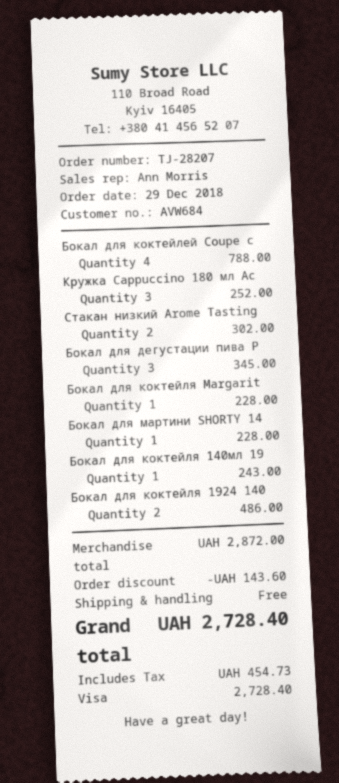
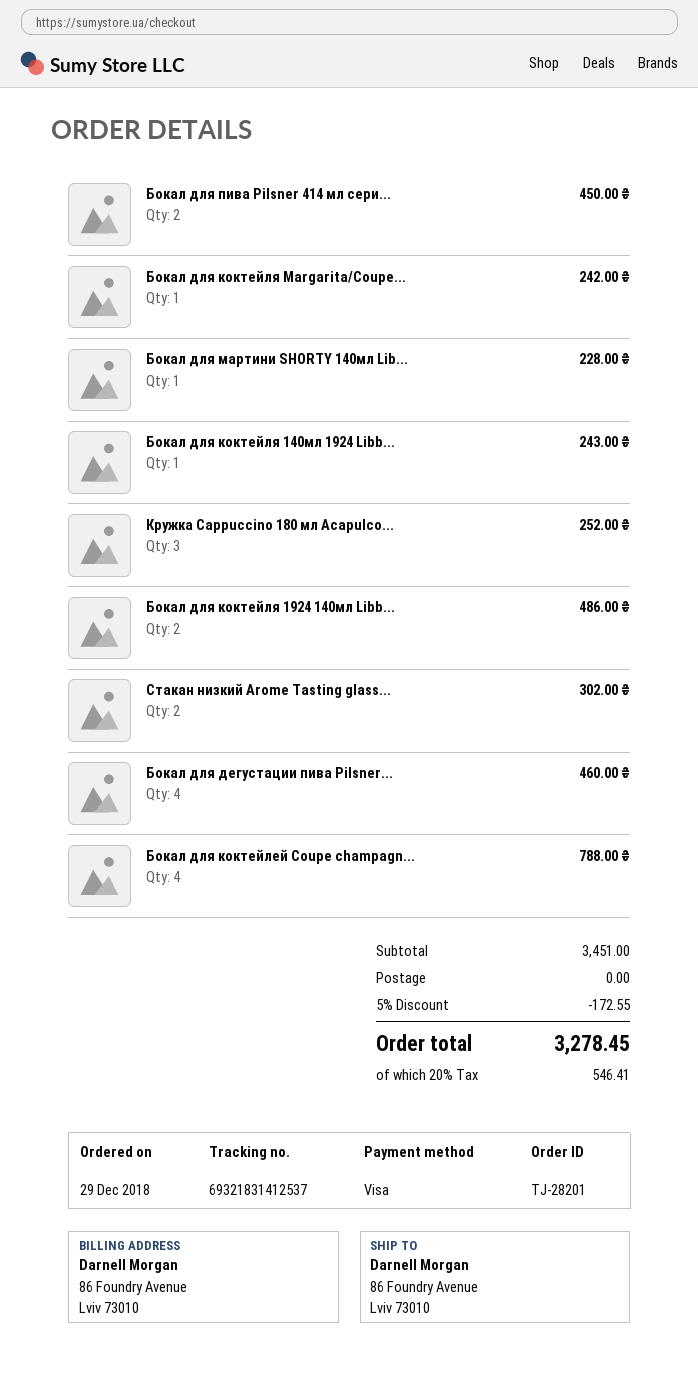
order number: TJ-28207 -> TJ-28201
Бокал для дегустации пива P: 3 for 345.00 -> 4 for 460.00
Бокал для коктейля Margarit: 1 for 228.00 -> 1 for 242.00
Бокал для пива Pilsner 414 мл сери...: none -> 2 for 450.00
subtotal: 2872.00 -> 3451.00
discount: 143.60 -> 172.55
tax: 454.73 -> 546.41
total: 2728.40 -> 3278.45

